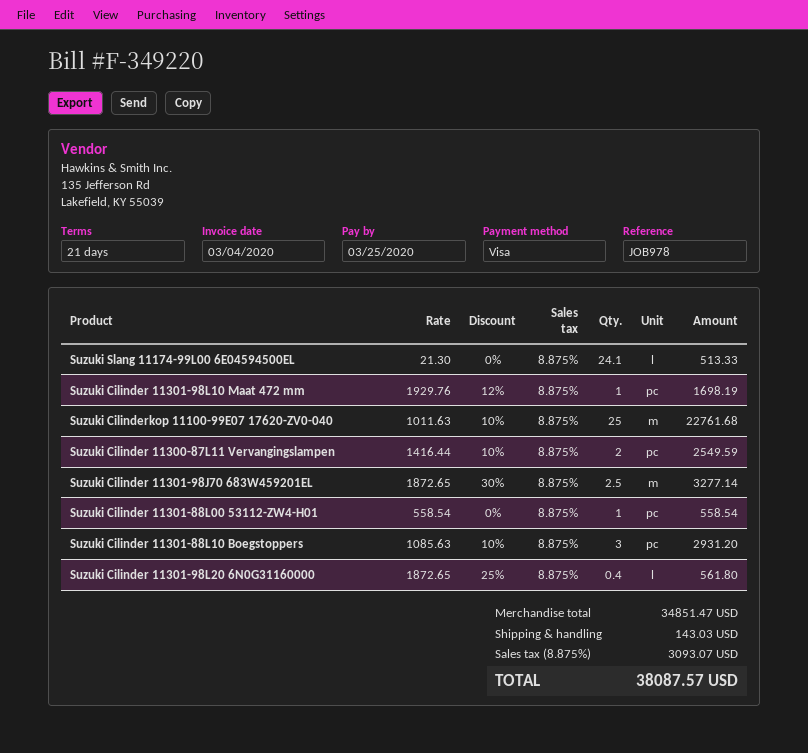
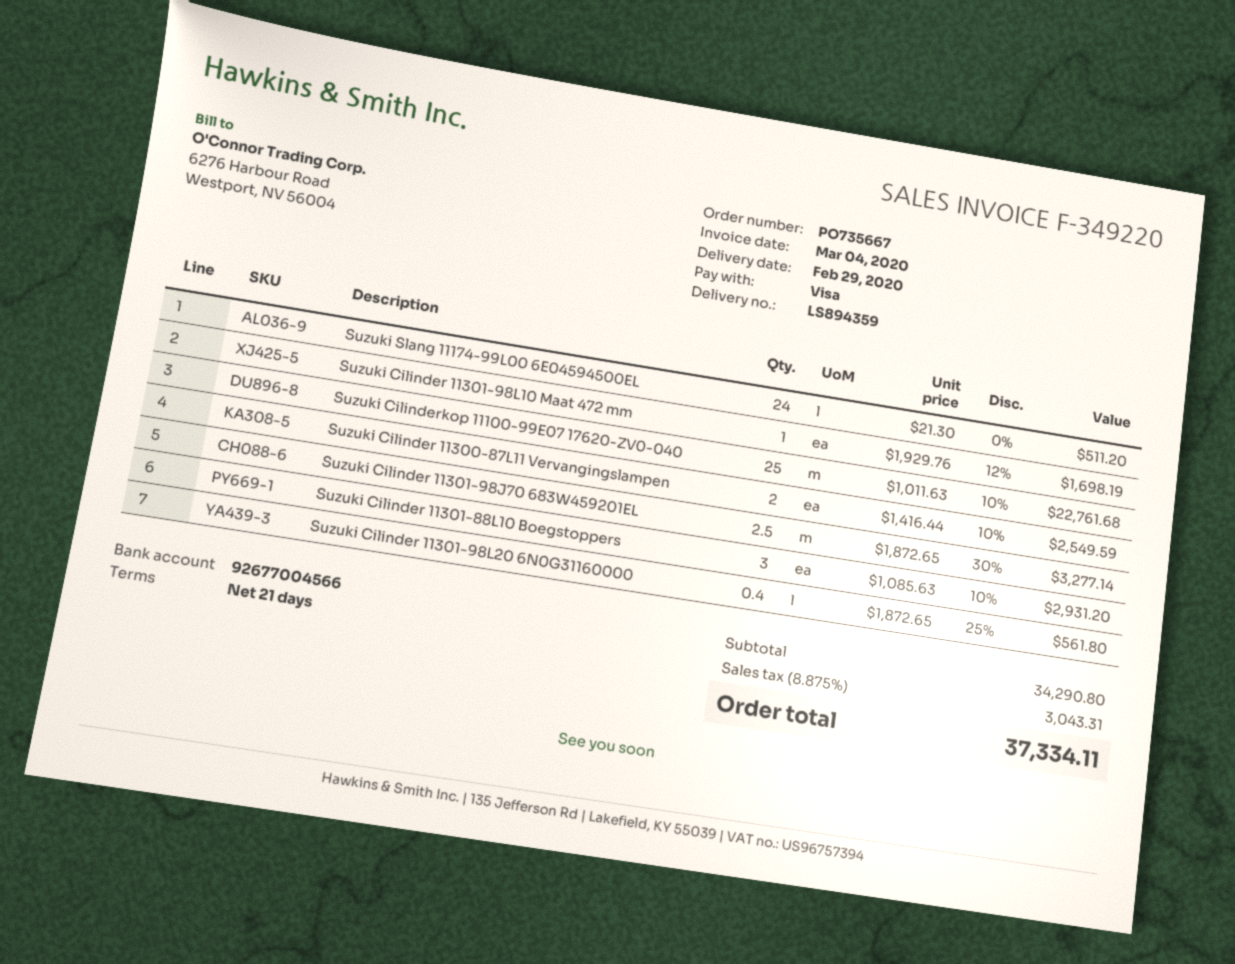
Suzuki Slang 11174-99L00 6E04594500EL: 24.1 x 21.30 = 513.33 -> 24 x 21.30 = 511.20
Suzuki Cilinder 11301-88L00 53112-ZW4-H01: 1 x 558.54 = 558.54 -> none
subtotal: 34851.47 -> 34290.80
shipping: 143.03 -> none
tax: 8.875% = 3093.07 -> 8.875% = 3043.31
total: 38087.57 -> 37334.11

